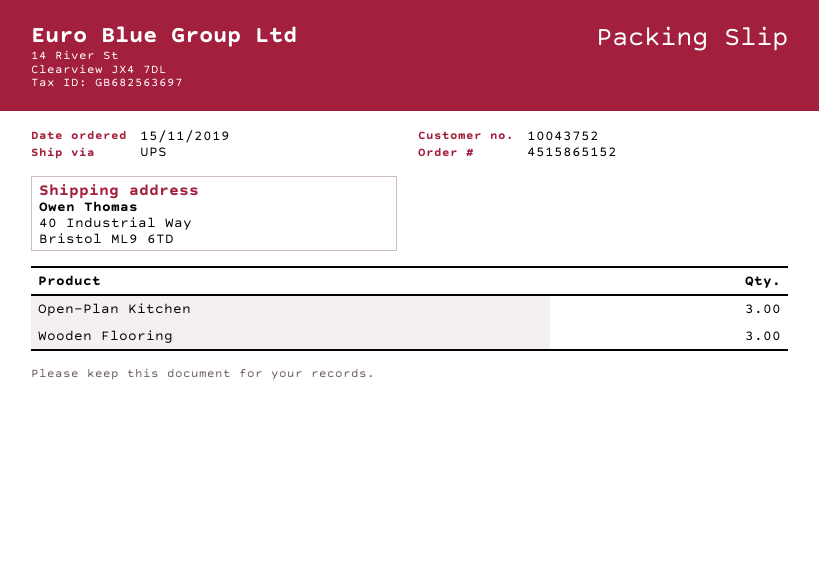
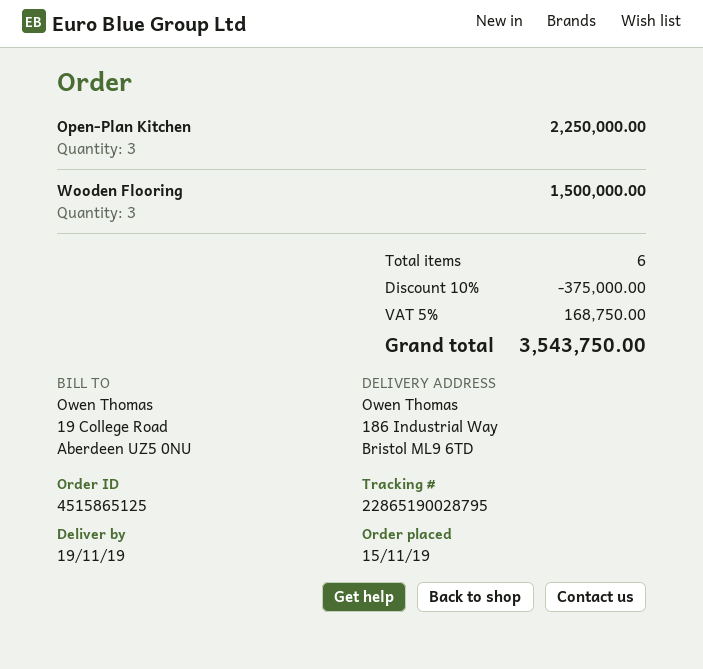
order number: 4515865152 -> 4515865125
ship to: 40 Industrial Way, Bristol ML9 6TD -> 186 Industrial Way, Bristol ML9 6TD

